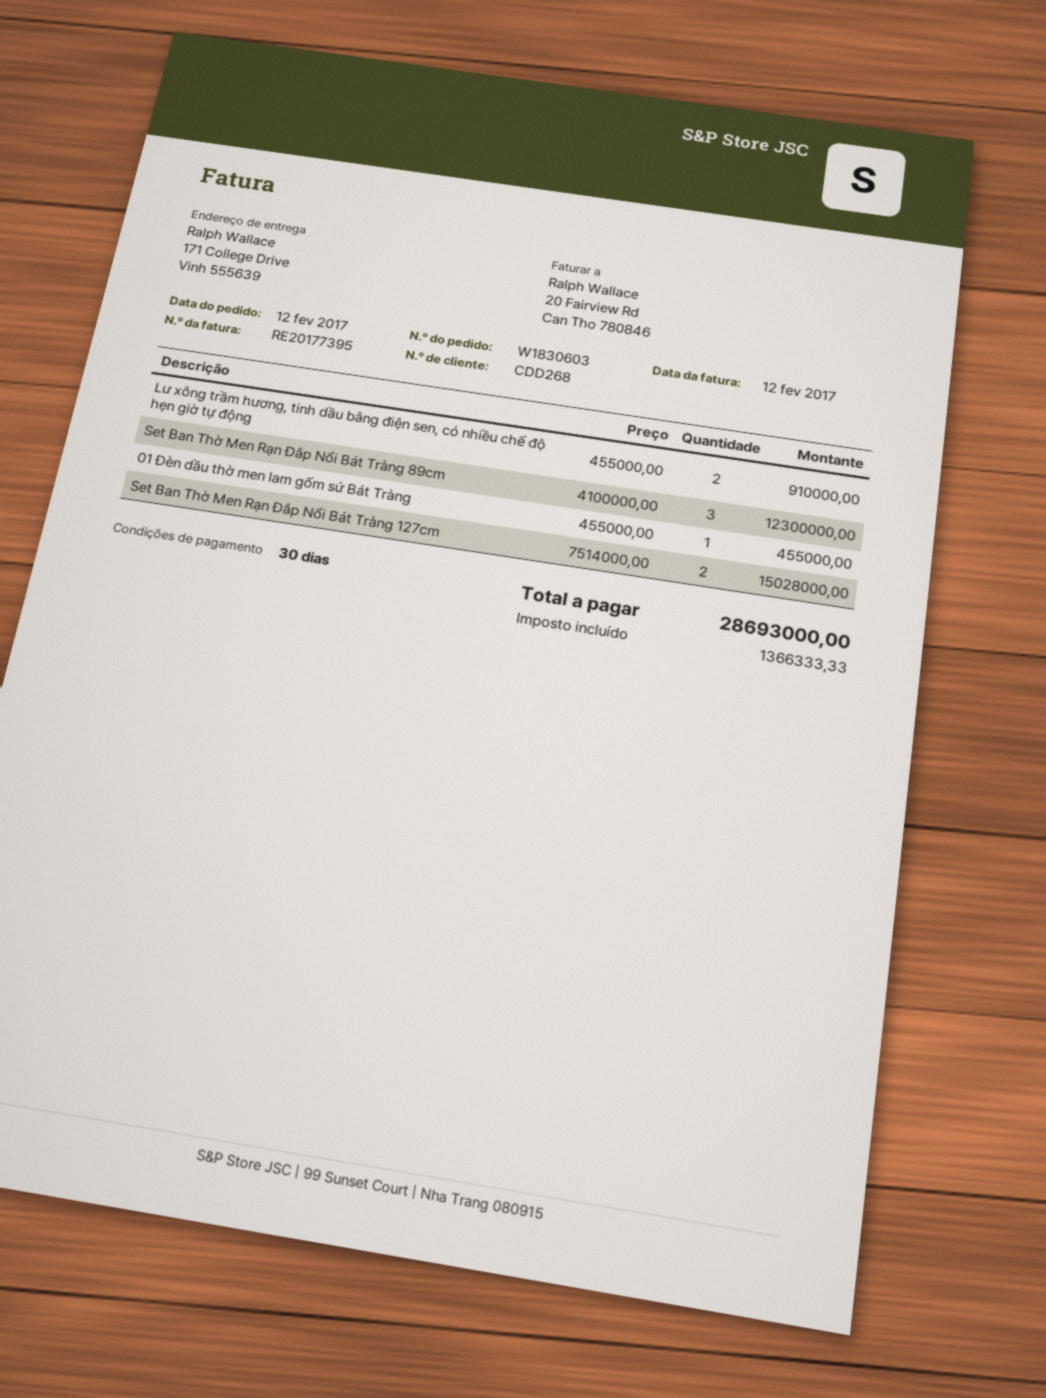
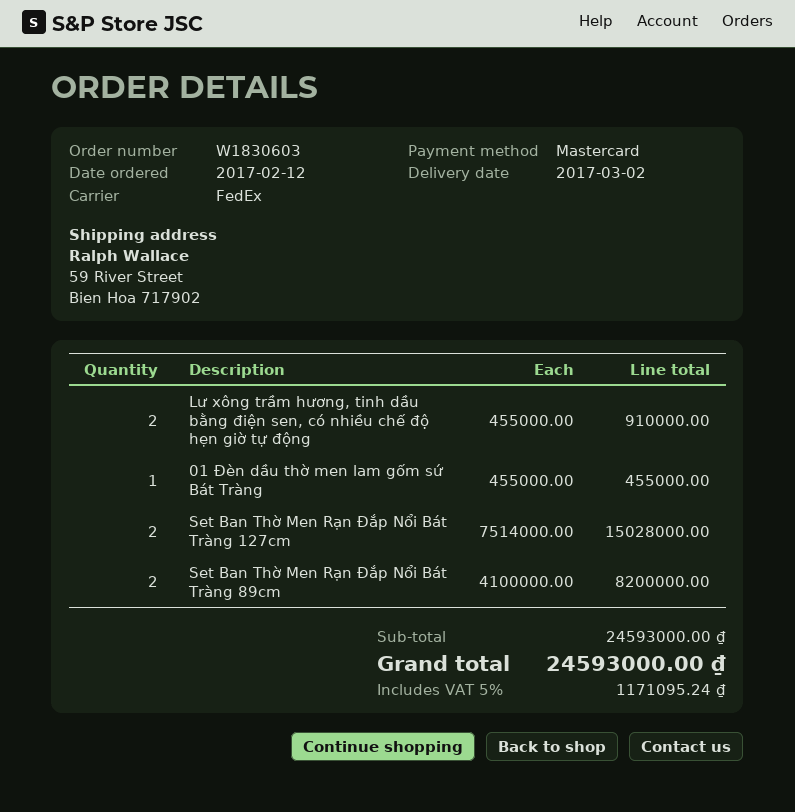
ship to: 171 College Drive, Vinh 555639 -> 59 River Street, Bien Hoa 717902
Set Ban Thờ Men Rạn Đắp Nổi Bát Tràng 89cm: 3 x 4100000.00 = 12300000.00 -> 2 x 4100000.00 = 8200000.00
tax: 1366333.33 -> 1171095.24
total: 28693000.00 -> 24593000.00

